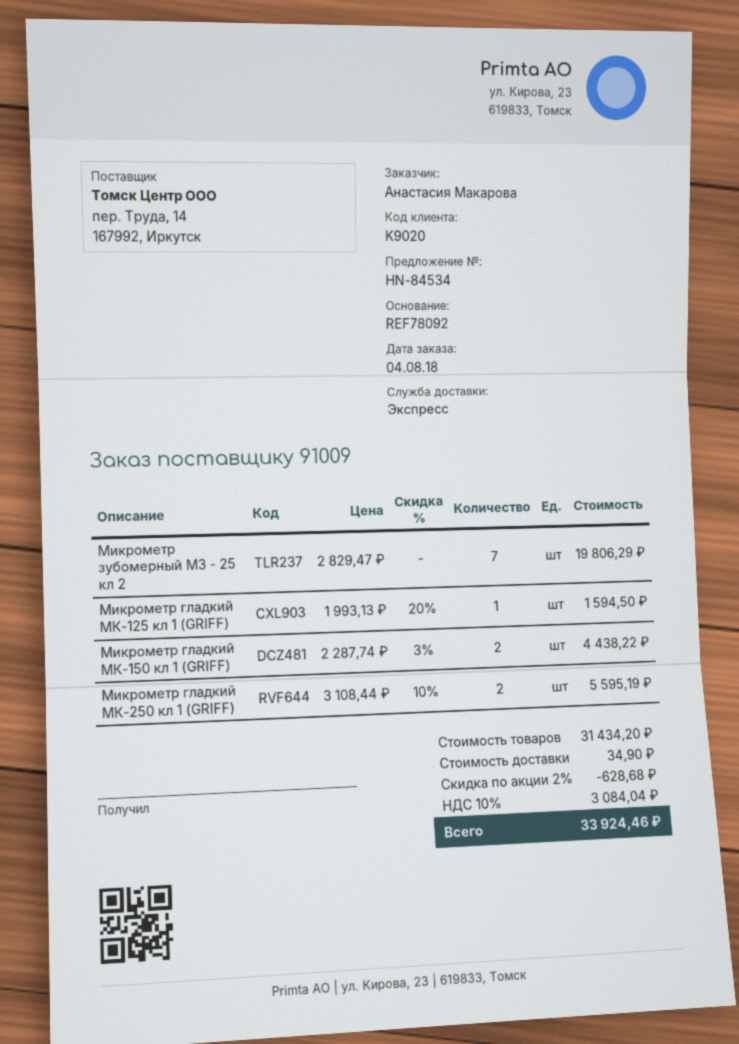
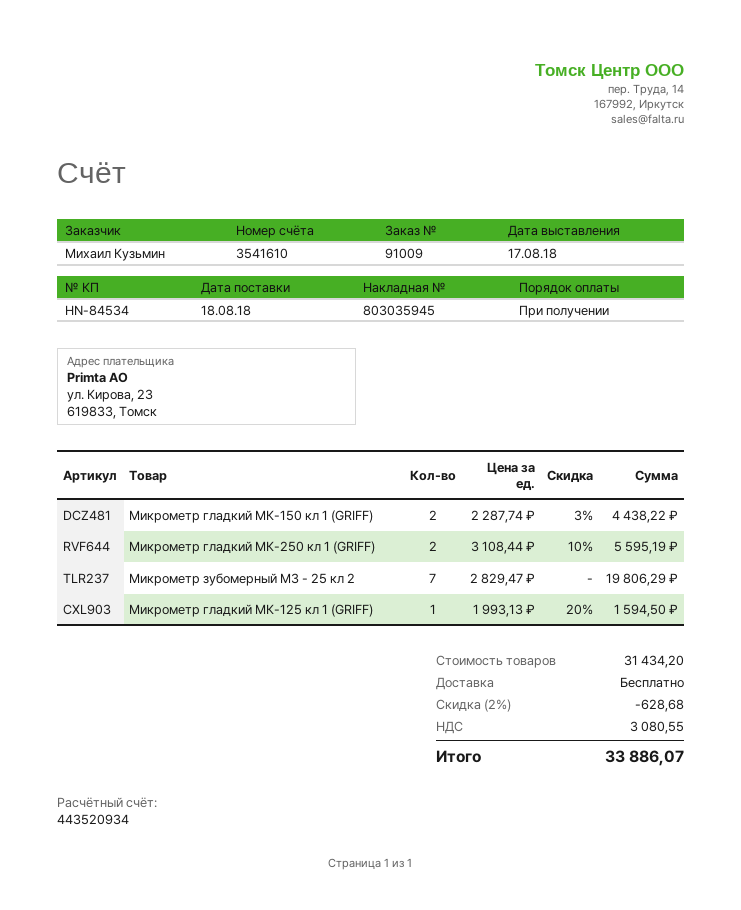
ordered by: Анастасия Макарова -> Михаил Кузьмин
shipping: 34.90 -> 0.00
tax: 3084.04 -> 3080.55
total: 33924.46 -> 33886.07

